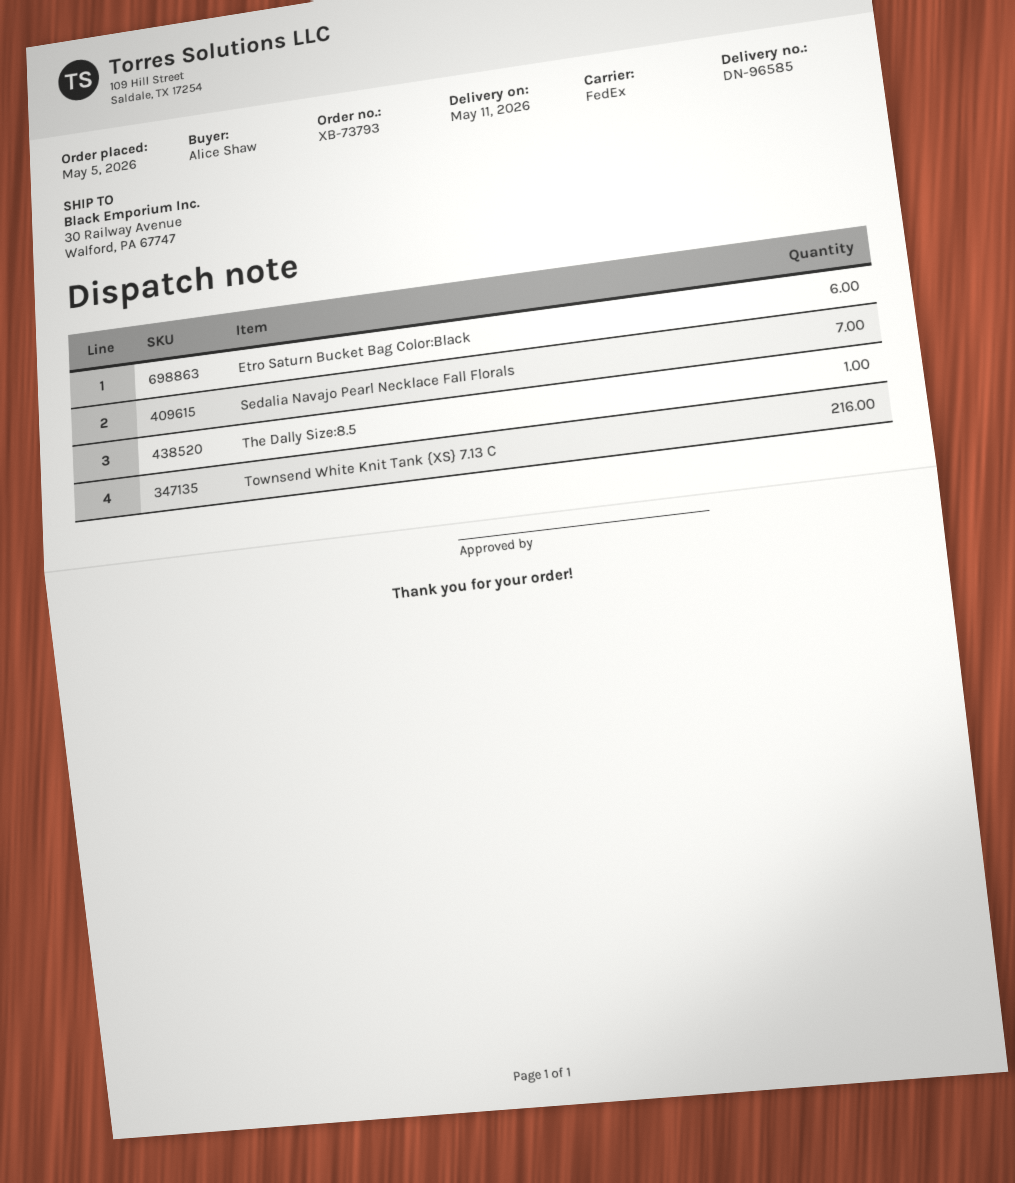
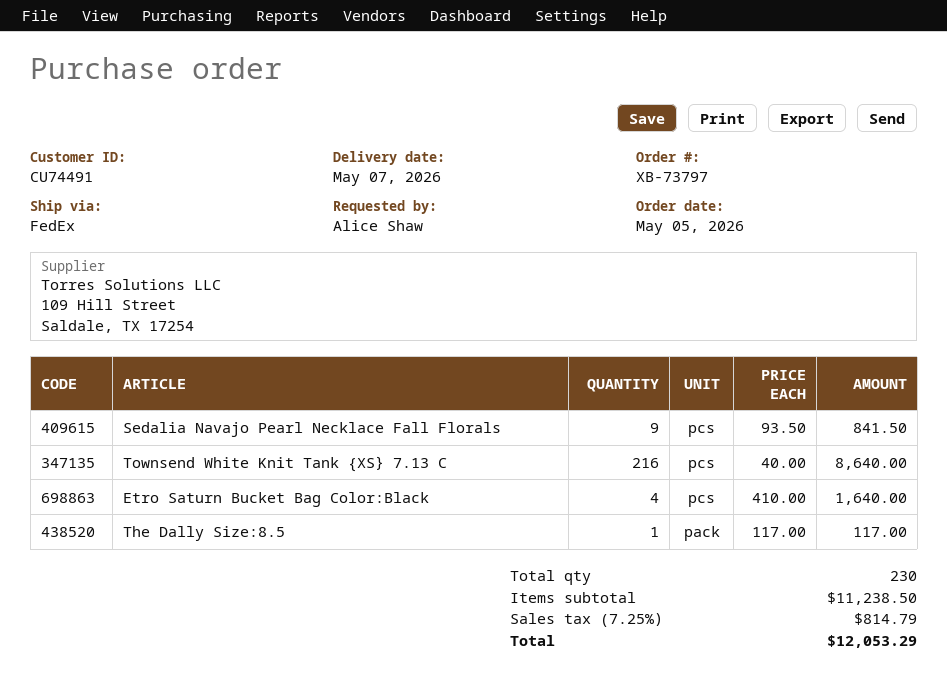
order number: XB-73793 -> XB-73797
delivery date: 2026-05-11 -> 2026-05-07
Etro Saturn Bucket Bag Color:Black: 6 -> 4
Sedalia Navajo Pearl Necklace Fall Florals: 7 -> 9

